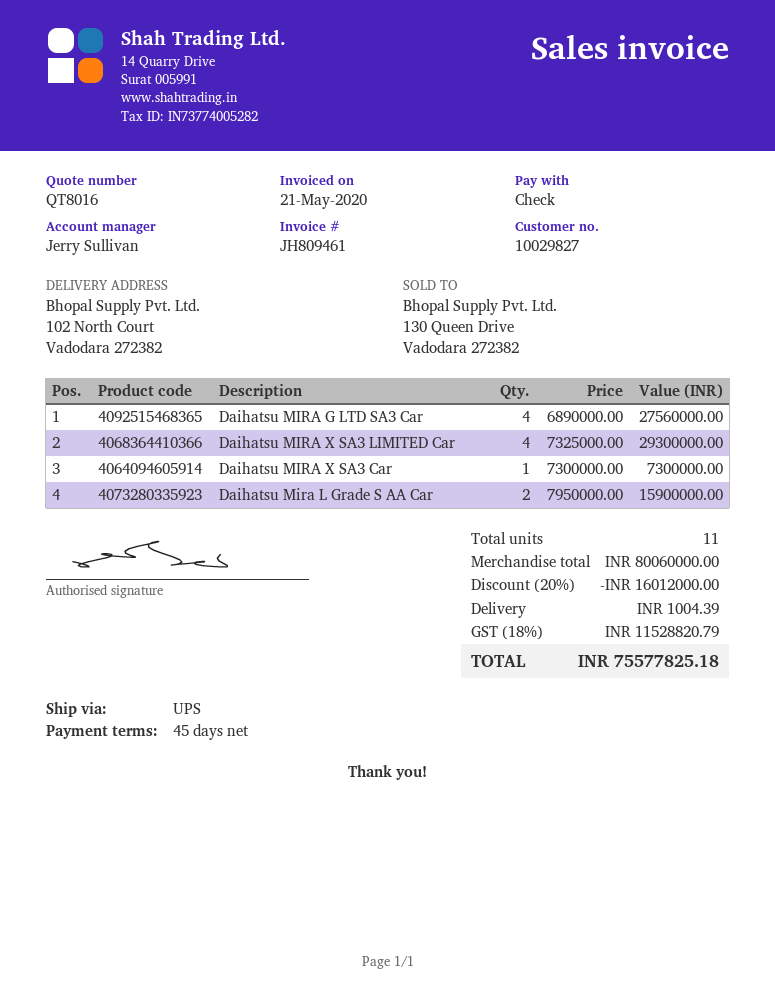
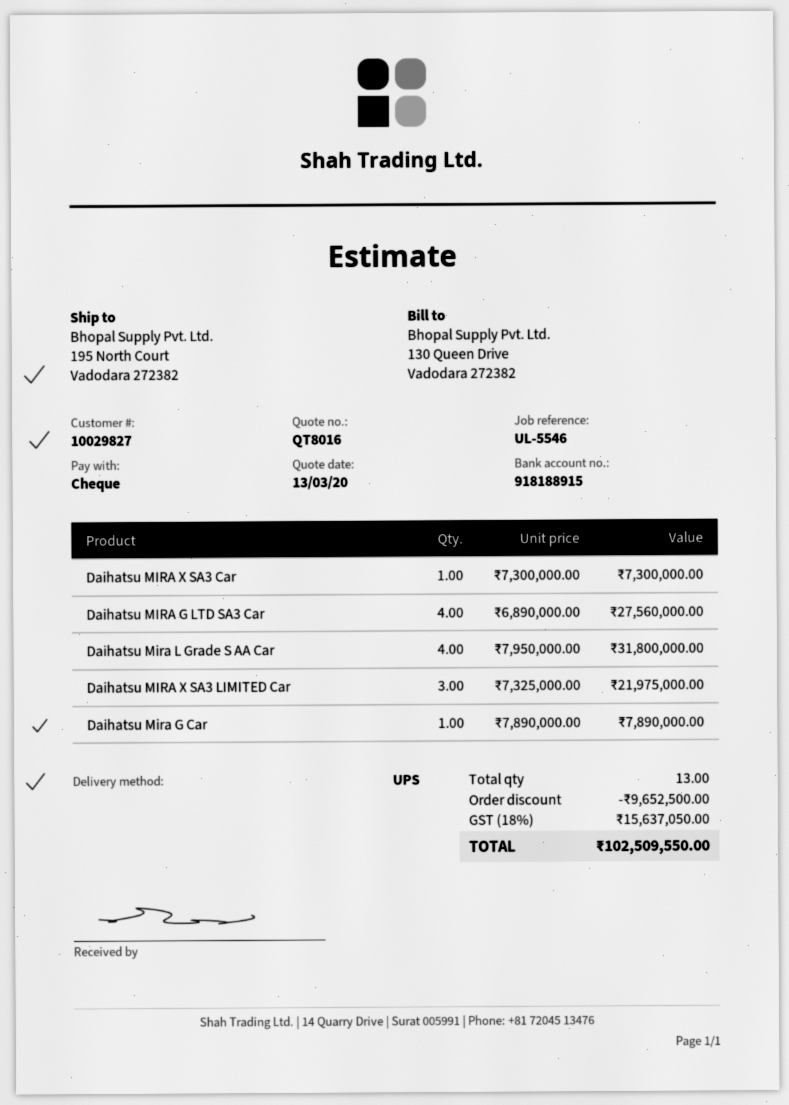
ship to: 102 North Court, Vadodara 272382 -> 195 North Court, Vadodara 272382
Daihatsu MIRA X SA3 LIMITED Car: 4 x 7325000.00 = 29300000.00 -> 3 x 7325000.00 = 21975000.00
Daihatsu Mira L Grade S AA Car: 2 x 7950000.00 = 15900000.00 -> 4 x 7950000.00 = 31800000.00
Daihatsu Mira G Car: none -> 1 x 7890000.00 = 7890000.00
total quantity: 11 -> 13
discount: 16012000.00 -> 9652500.00
shipping: 1004.39 -> none
tax: 18% = 11528820.79 -> 18% = 15637050.00
total: 75577825.18 -> 102509550.00

